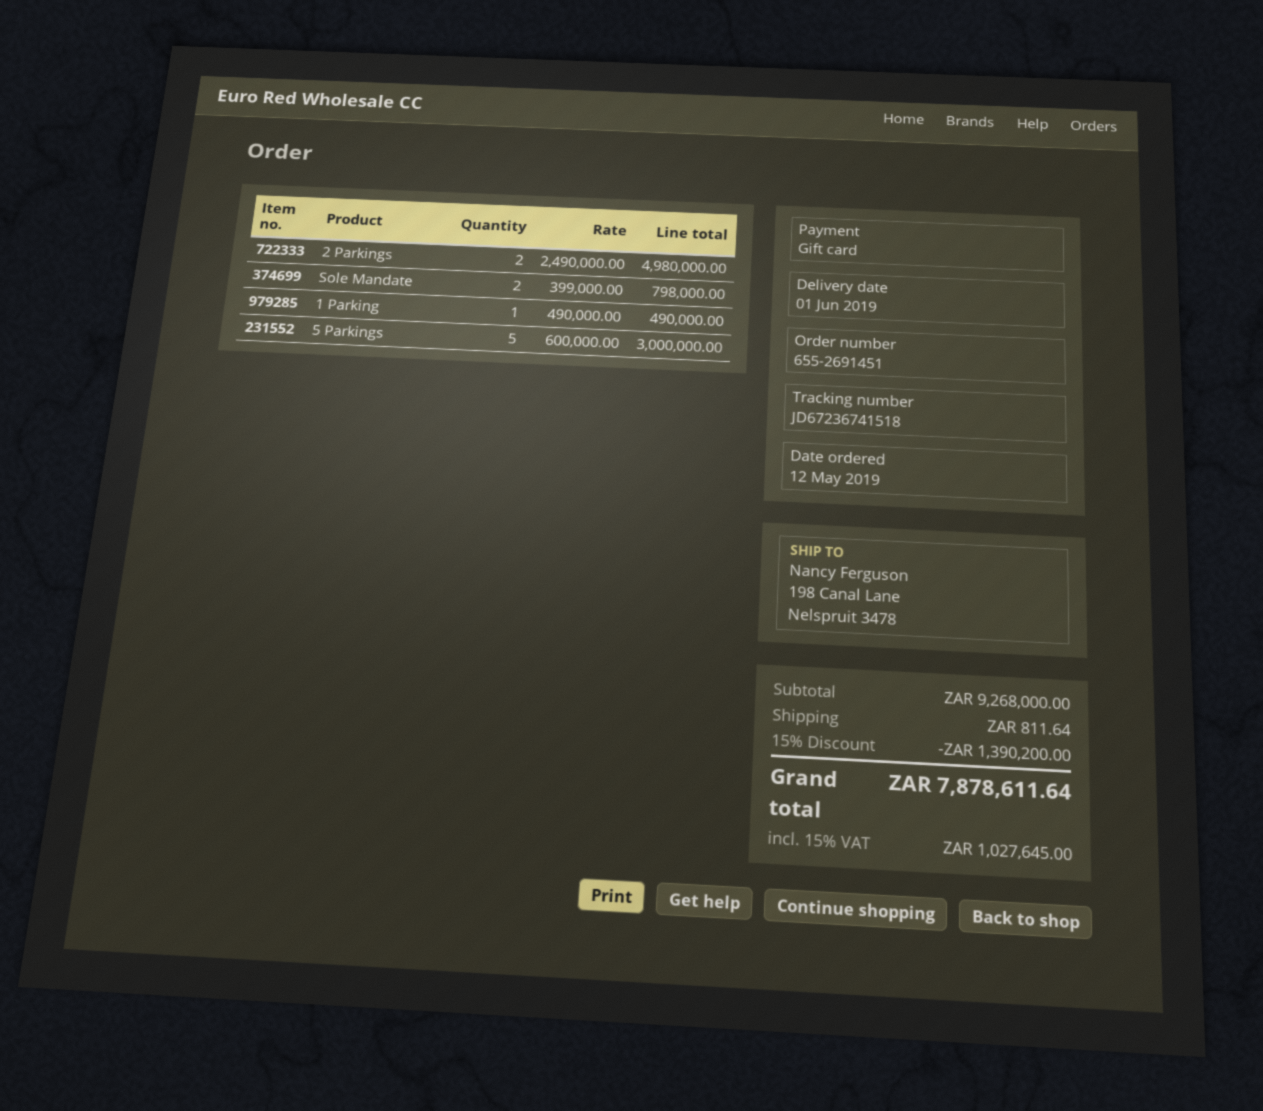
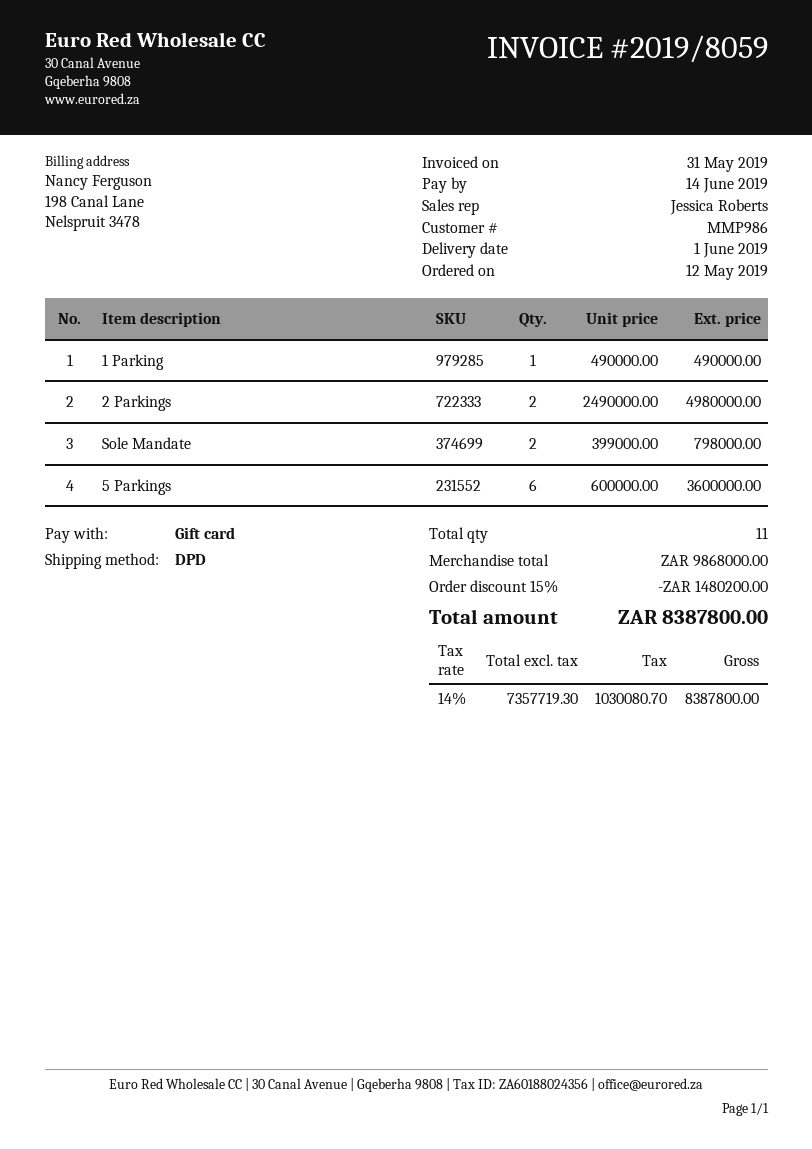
5 Parkings: 5 x 600000.00 = 3000000.00 -> 6 x 600000.00 = 3600000.00
subtotal: 9268000.00 -> 9868000.00
discount: 15% = 1390200.00 -> 15% = 1480200.00
shipping: 811.64 -> none
tax: 15% = 1027645.00 -> 14% = 1030080.70
total: 7878611.64 -> 8387800.00

